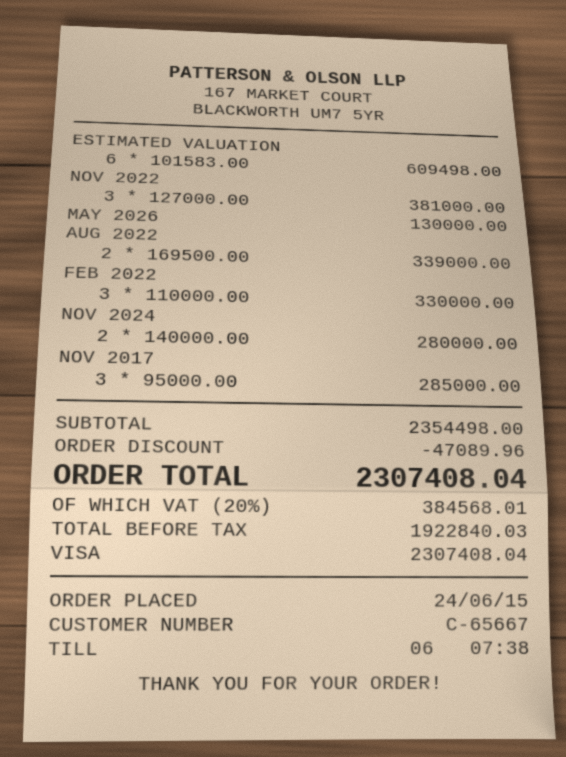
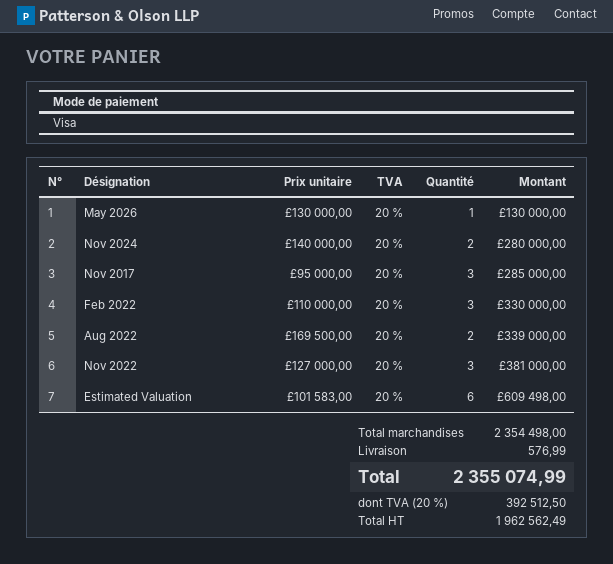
discount: 47089.96 -> none
shipping: none -> 576.99
net: 1922840.03 -> 1962562.49
tax: 20% = 384568.01 -> 20% = 392512.50
total: 2307408.04 -> 2355074.99

